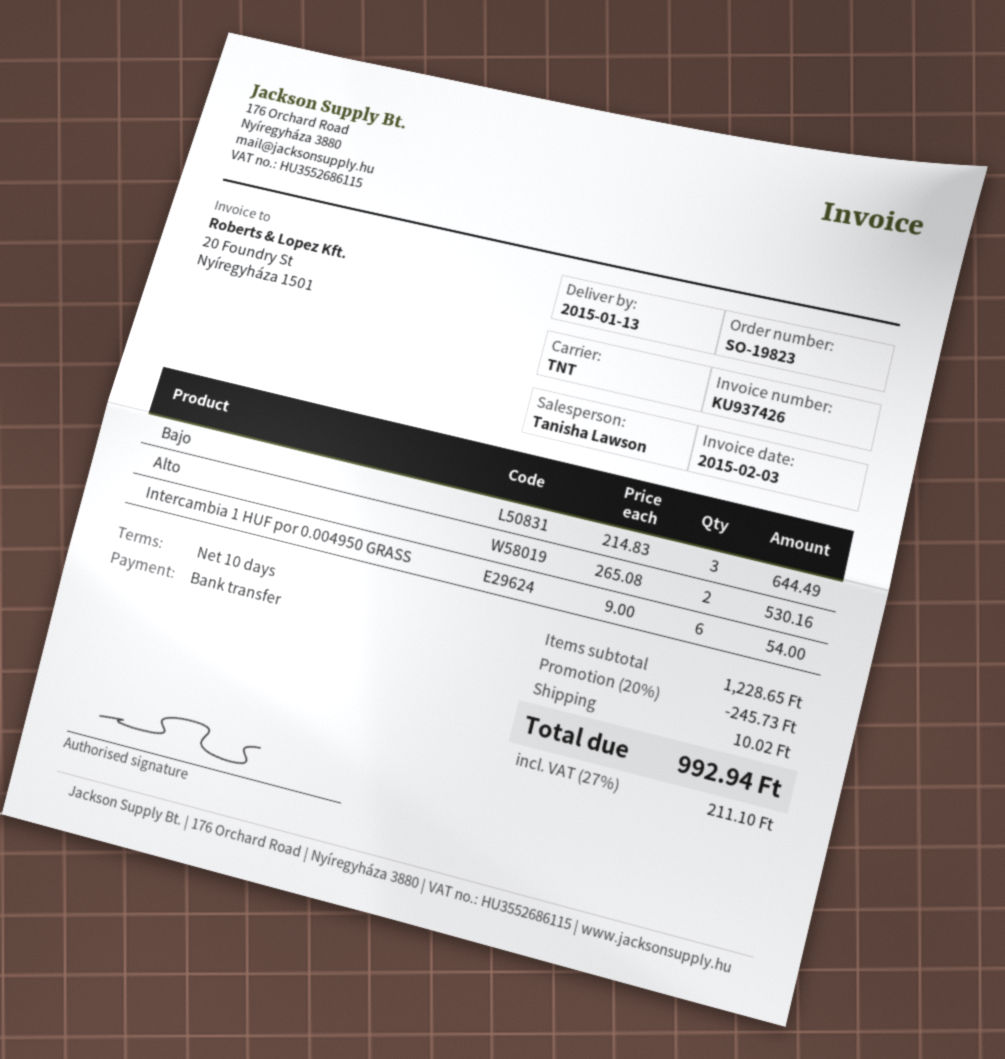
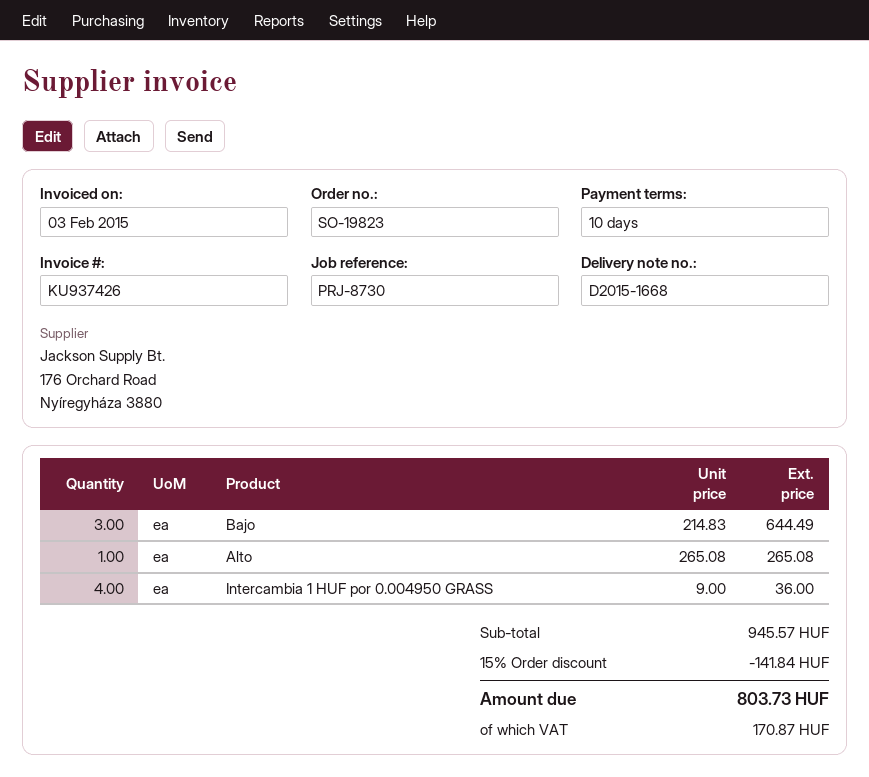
Alto: 2 x 265.08 = 530.16 -> 1 x 265.08 = 265.08
Intercambia 1 HUF por 0.004950 GRASS: 6 x 9.00 = 54.00 -> 4 x 9.00 = 36.00
subtotal: 1228.65 -> 945.57
discount: 20% = 245.73 -> 15% = 141.84
shipping: 10.02 -> none
tax: 211.10 -> 170.87
total: 992.94 -> 803.73

